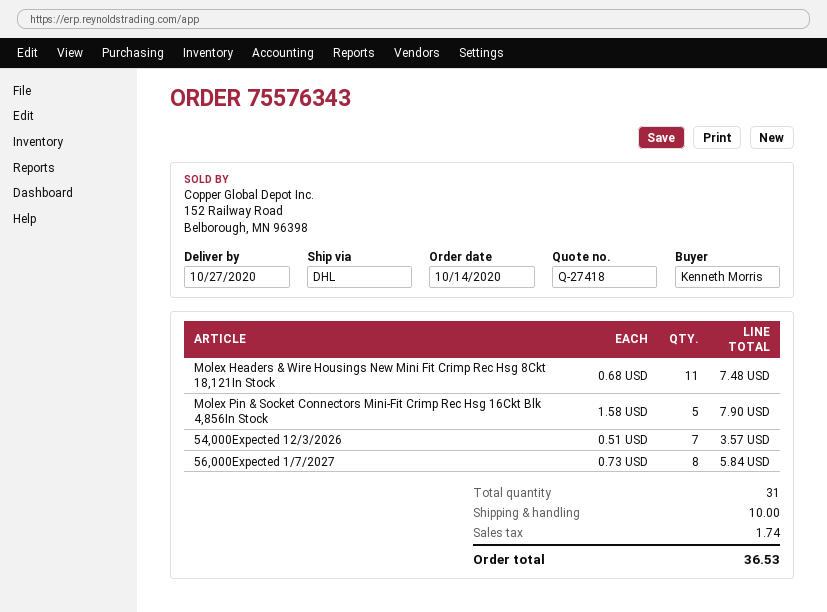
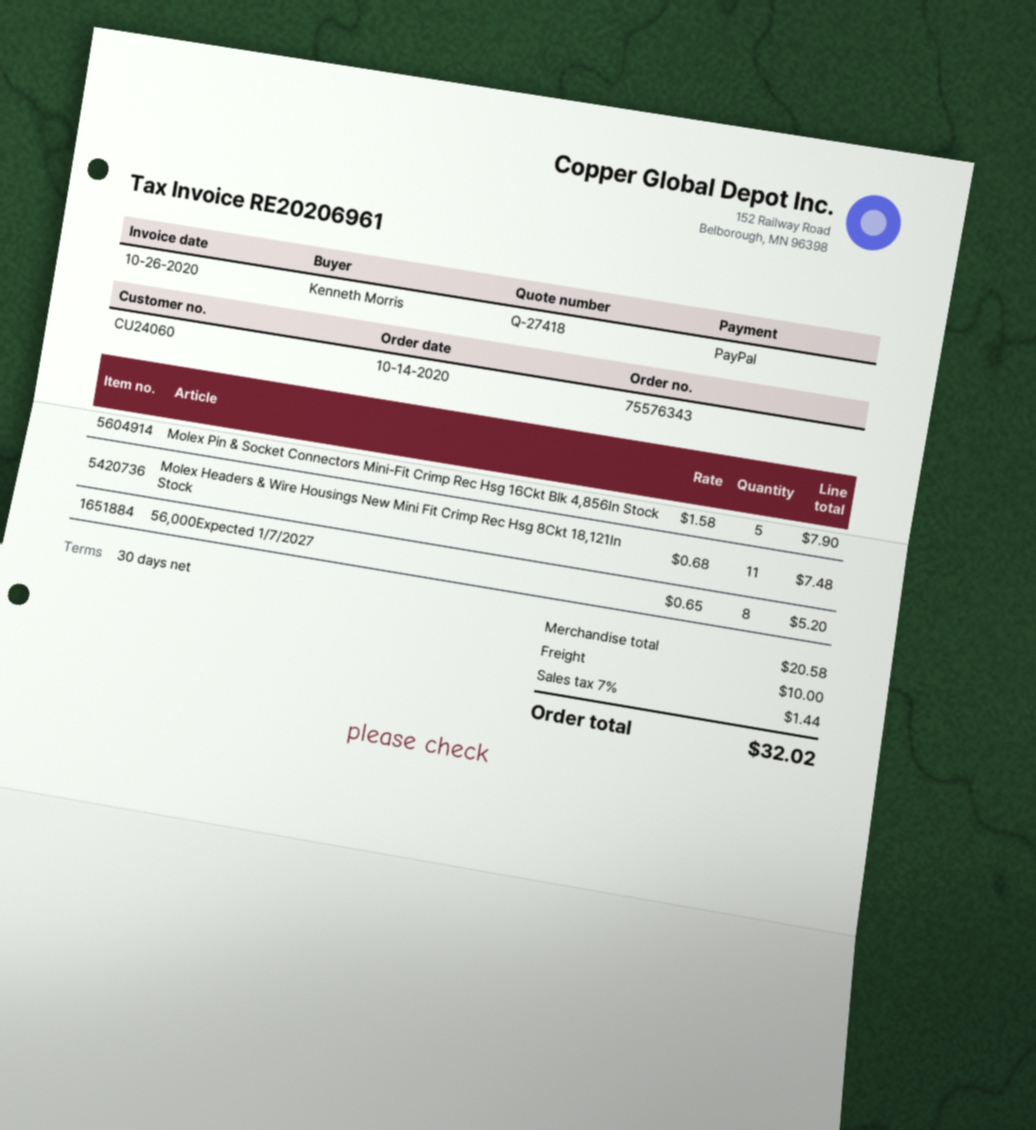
54,000Expected 12/3/2026: 7 x 0.51 = 3.57 -> none
56,000Expected 1/7/2027: 8 x 0.73 = 5.84 -> 8 x 0.65 = 5.20
tax: 1.74 -> 1.44
total: 36.53 -> 32.02

